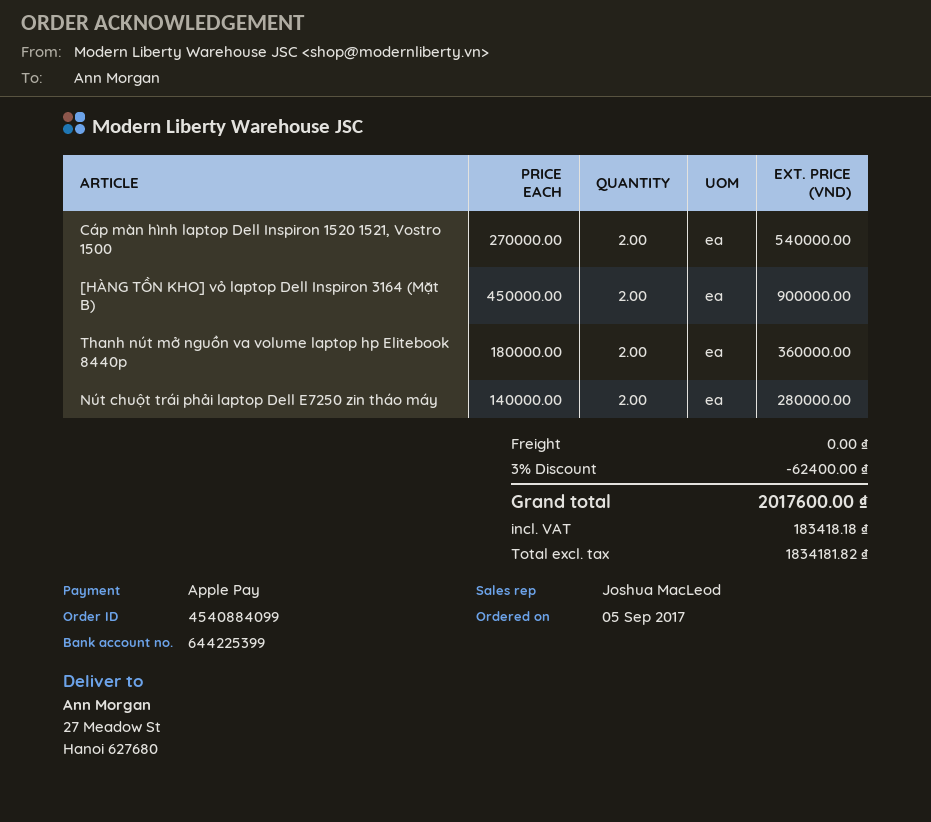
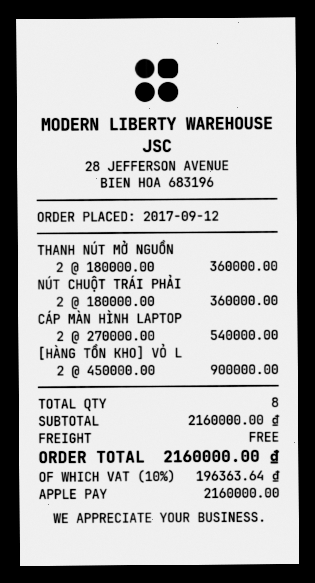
order date: 2017-09-05 -> 2017-09-12
Nút chuột trái phải laptop Dell E7250 zin tháo máy: 2 x 140000.00 = 280000.00 -> 2 x 180000.00 = 360000.00
discount: 3% = 62400.00 -> none
tax: 183418.18 -> 196363.64
total: 2017600.00 -> 2160000.00

